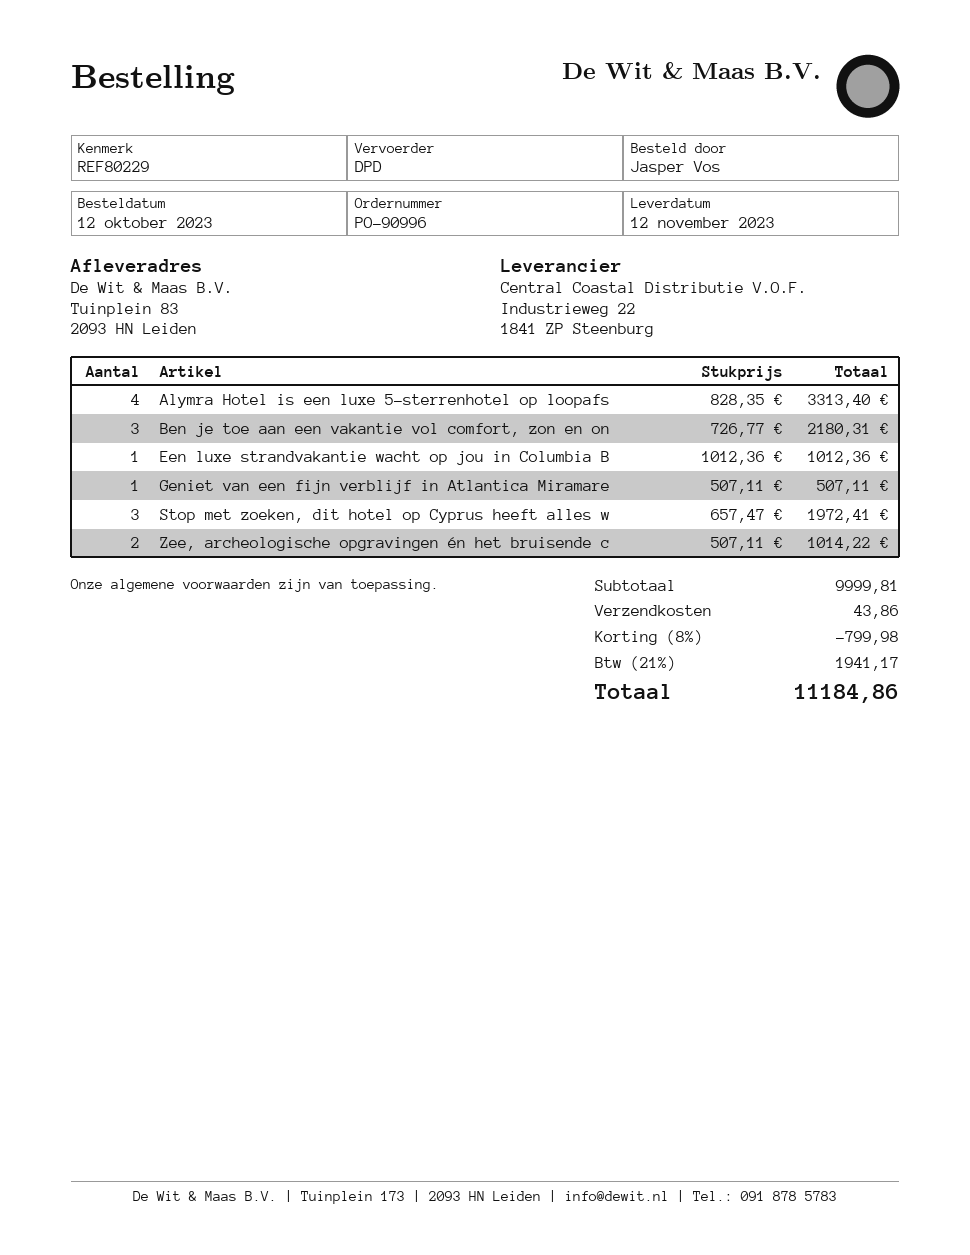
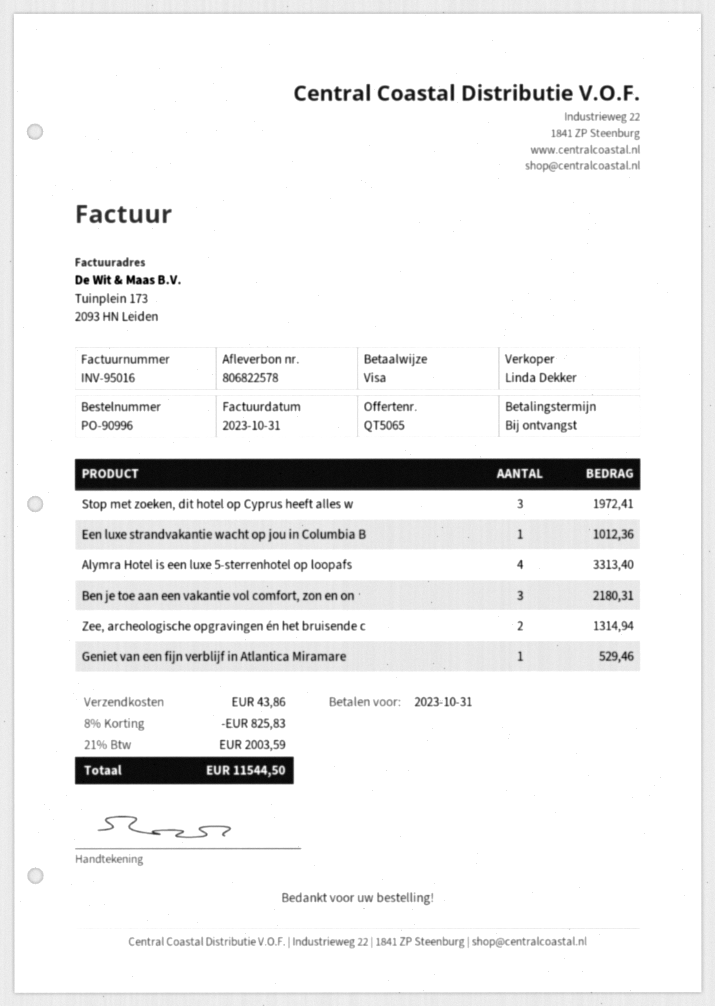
Geniet van een fijn verblijf in Atlantica Miramare: 1 for 507.11 -> 1 for 529.46
Zee, archeologische opgravingen én het bruisende c: 2 for 1014.22 -> 2 for 1314.94
discount: 8% = 799.98 -> 8% = 825.83
tax: 21% = 1941.17 -> 21% = 2003.59
total: 11184.86 -> 11544.50

